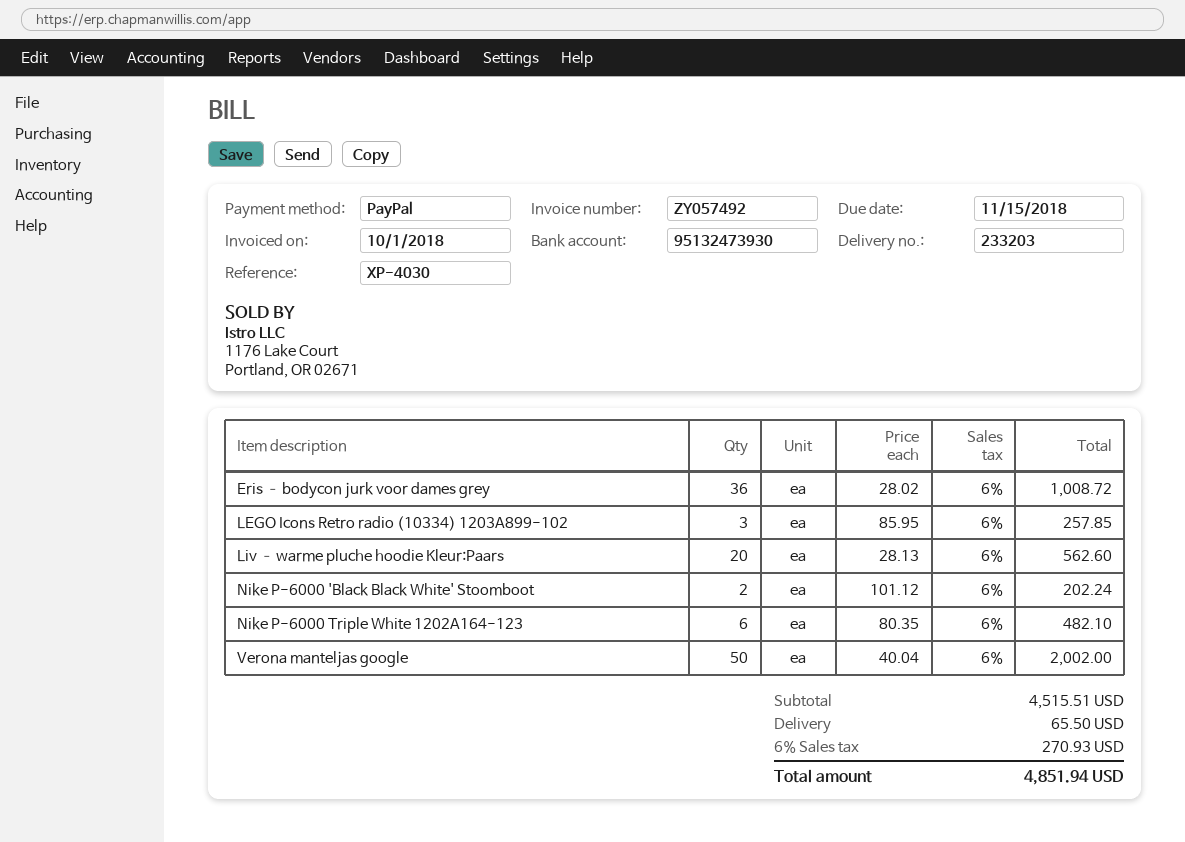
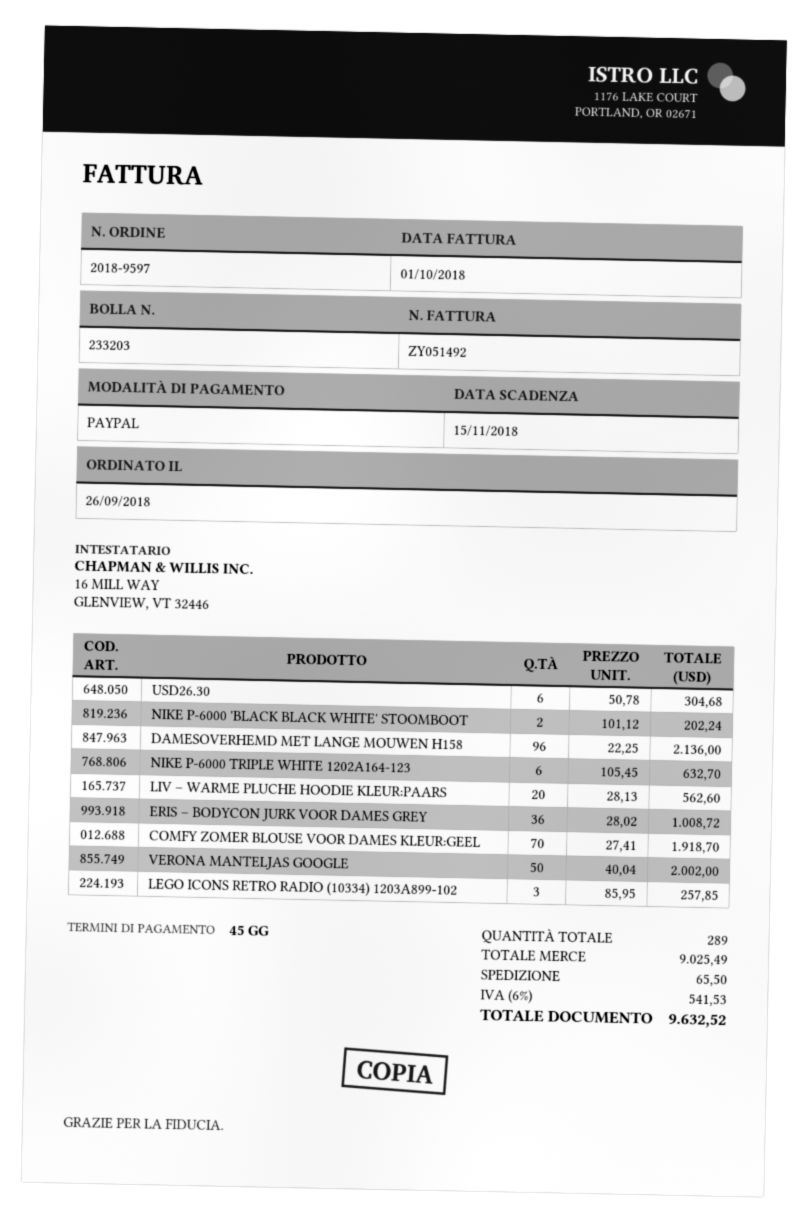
invoice number: ZY057492 -> ZY051492
Nike P-6000 Triple White 1202A164-123: 6 x 80.35 = 482.10 -> 6 x 105.45 = 632.70
USD26.30: none -> 6 x 50.78 = 304.68
DAMESOVERHEMD MET LANGE MOUWEN H158: none -> 96 x 22.25 = 2136.00
COMFY ZOMER BLOUSE VOOR DAMES KLEUR:GEEL: none -> 70 x 27.41 = 1918.70
subtotal: 4515.51 -> 9025.49
tax: 6% = 270.93 -> 6% = 541.53
total: 4851.94 -> 9632.52

